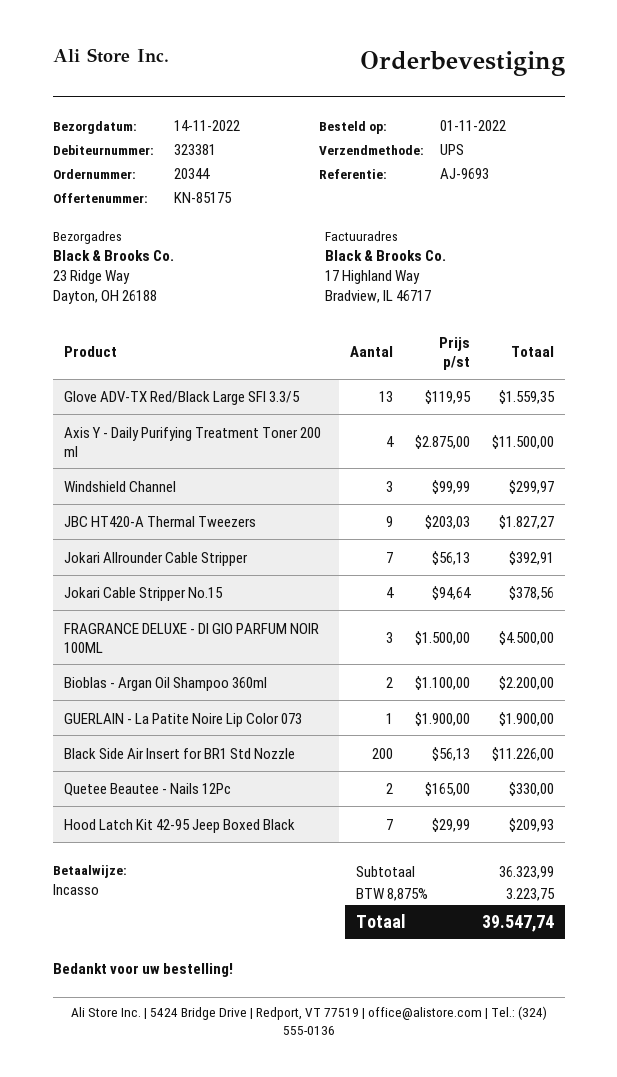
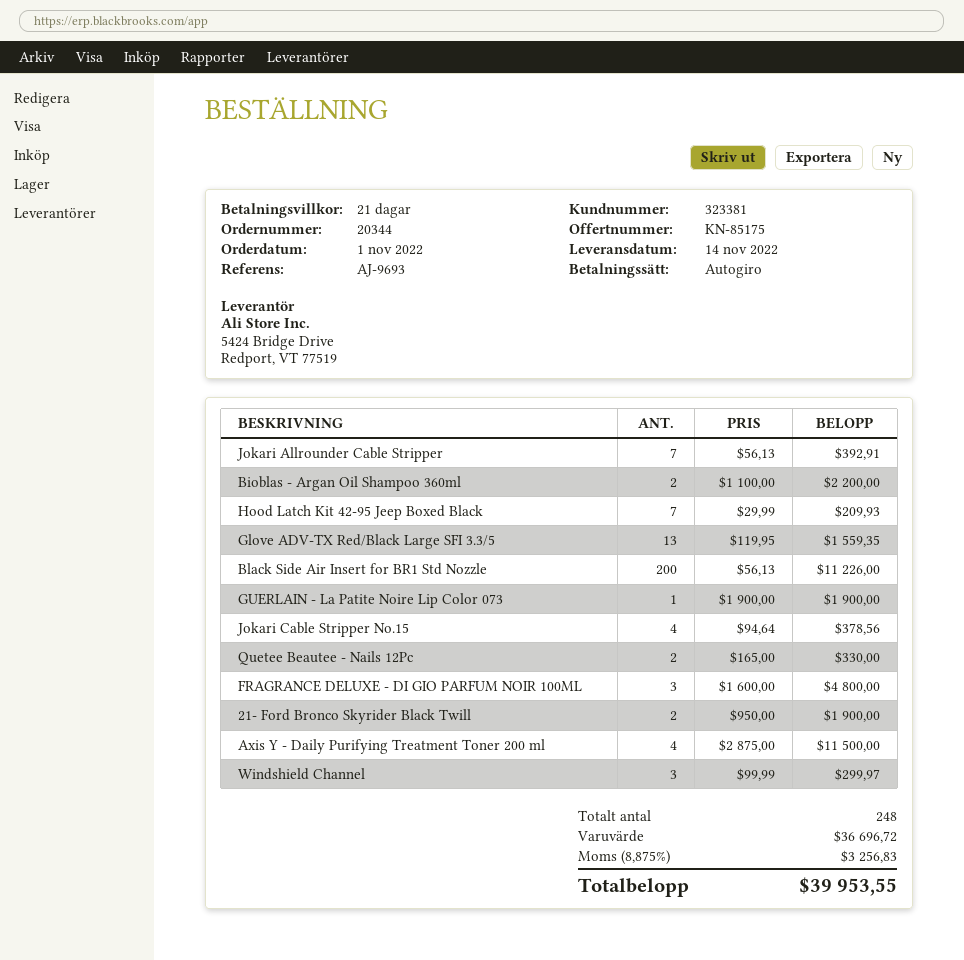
JBC HT420-A Thermal Tweezers: 9 x 203.03 = 1827.27 -> none
FRAGRANCE DELUXE - DI GIO PARFUM NOIR 100ML: 3 x 1500.00 = 4500.00 -> 3 x 1600.00 = 4800.00
21- Ford Bronco Skyrider Black Twill: none -> 2 x 950.00 = 1900.00
subtotal: 36323.99 -> 36696.72
tax: 8.875% = 3223.75 -> 8.875% = 3256.83
total: 39547.74 -> 39953.55

